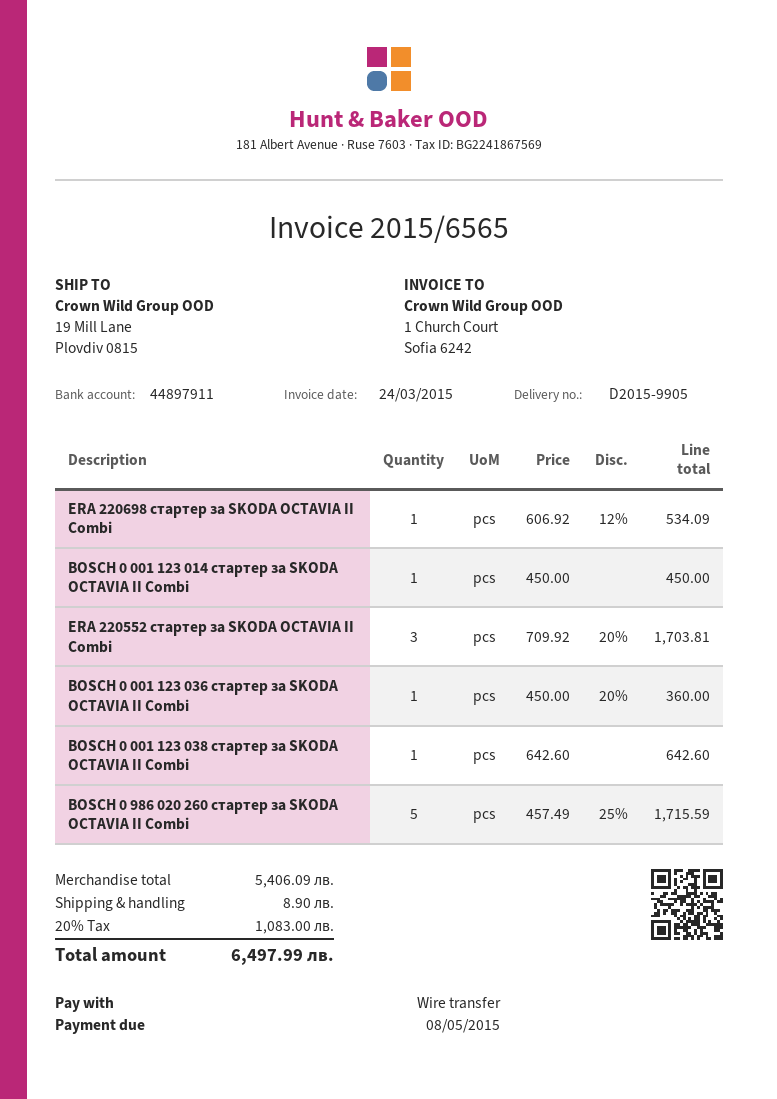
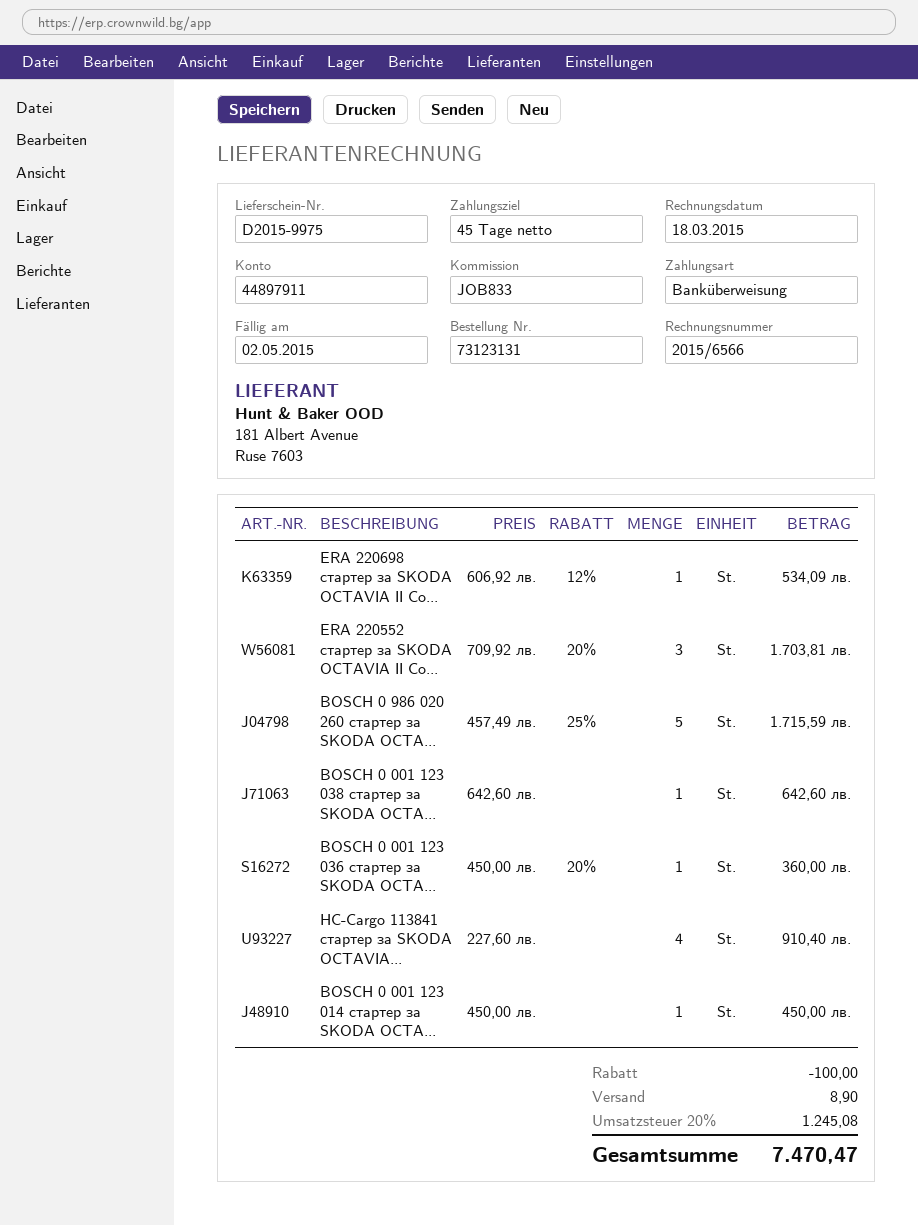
delivery note number: D2015-9905 -> D2015-9975
invoice number: 2015/6565 -> 2015/6566
invoice date: 2015-03-24 -> 2015-03-18
due date: 2015-05-08 -> 2015-05-02
HC-Cargo 113841 стартер за SKODA OCTAVIA...: none -> 4 x 227.60 = 910.40
discount: none -> 100.00
tax: 20% = 1083.00 -> 20% = 1245.08
total: 6497.99 -> 7470.47

